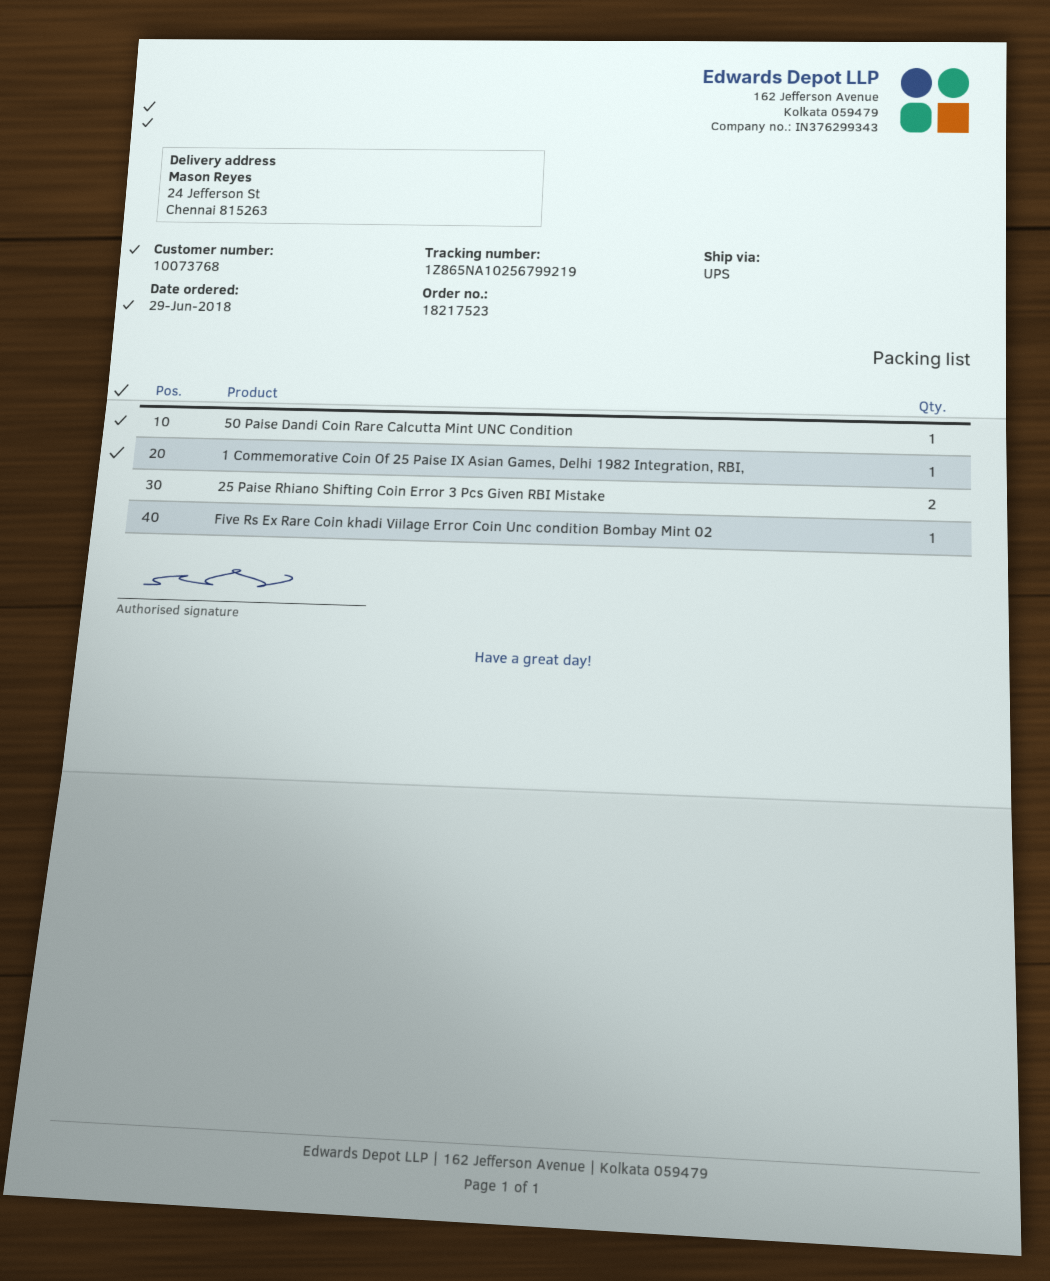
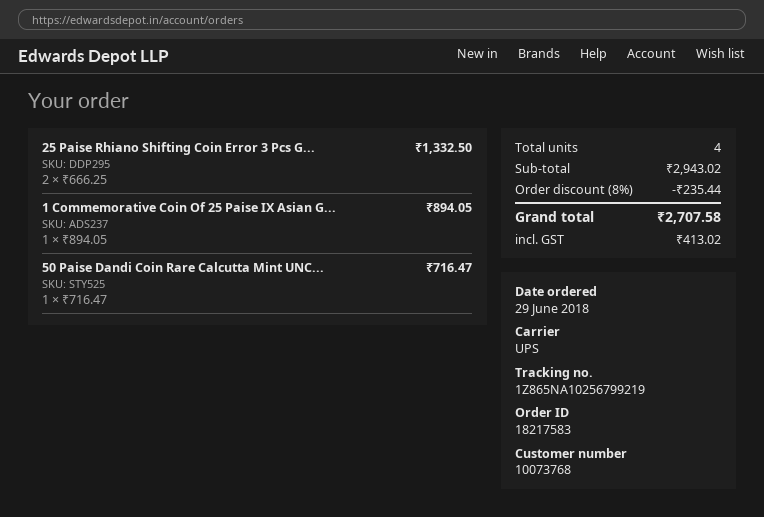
order number: 18217523 -> 18217583
Five Rs Ex Rare Coin khadi Viilage Error Coin Unc condition Bombay Mint 02: 1 -> none

